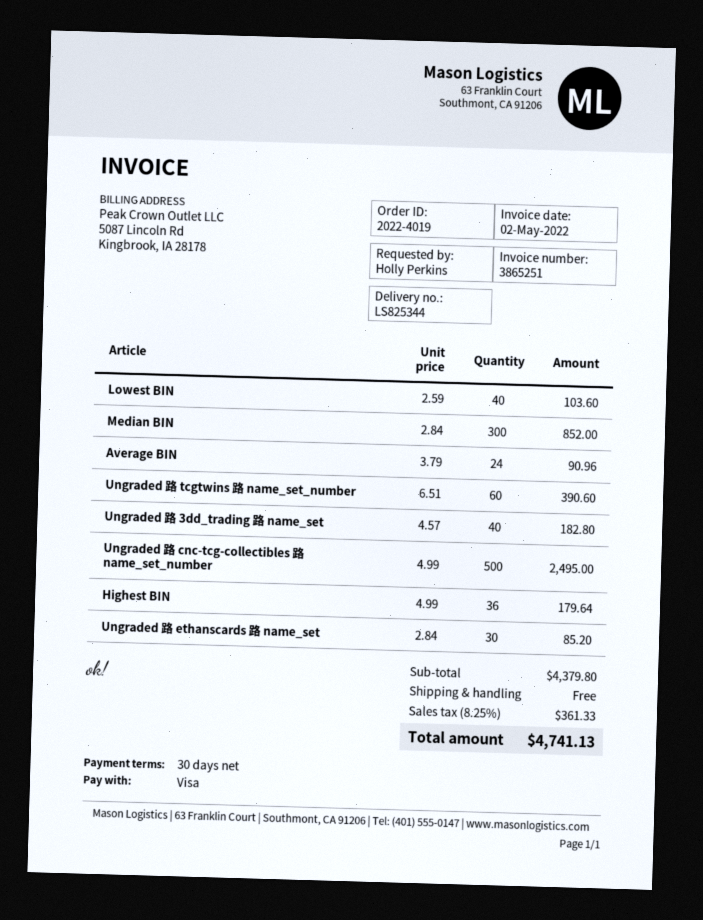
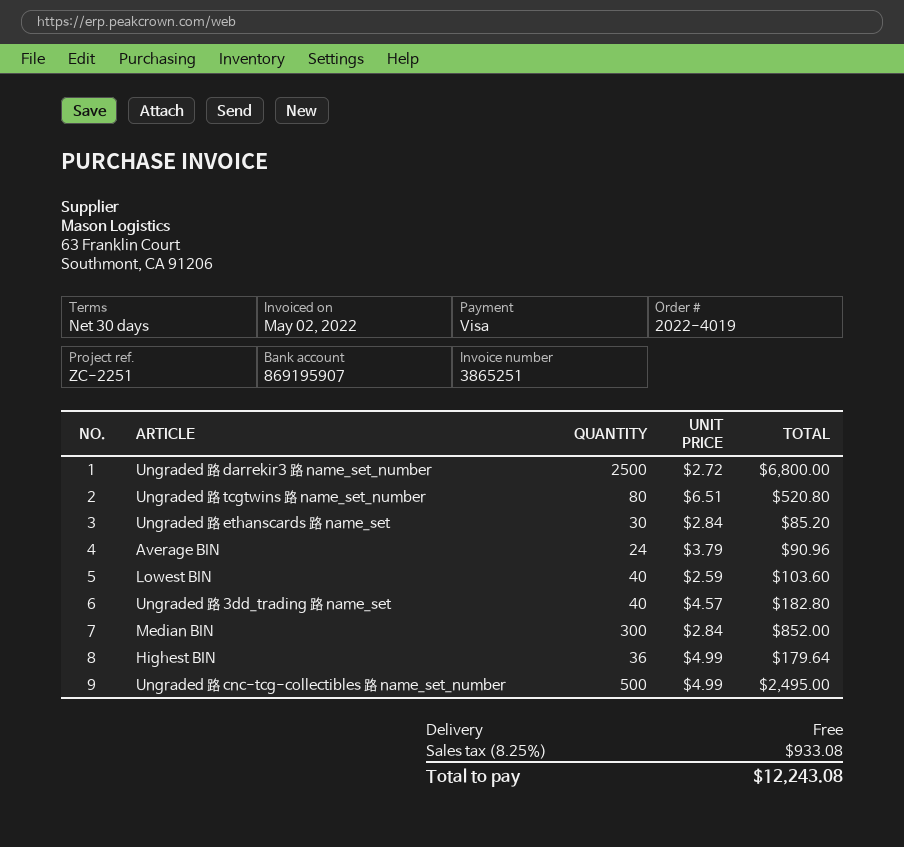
Ungraded 路 tcgtwins 路 name_set_number: 60 x 6.51 = 390.60 -> 80 x 6.51 = 520.80
Ungraded 路 darrekir3 路 name_set_number: none -> 2500 x 2.72 = 6800.00
tax: 8.25% = 361.33 -> 8.25% = 933.08
total: 4741.13 -> 12243.08

